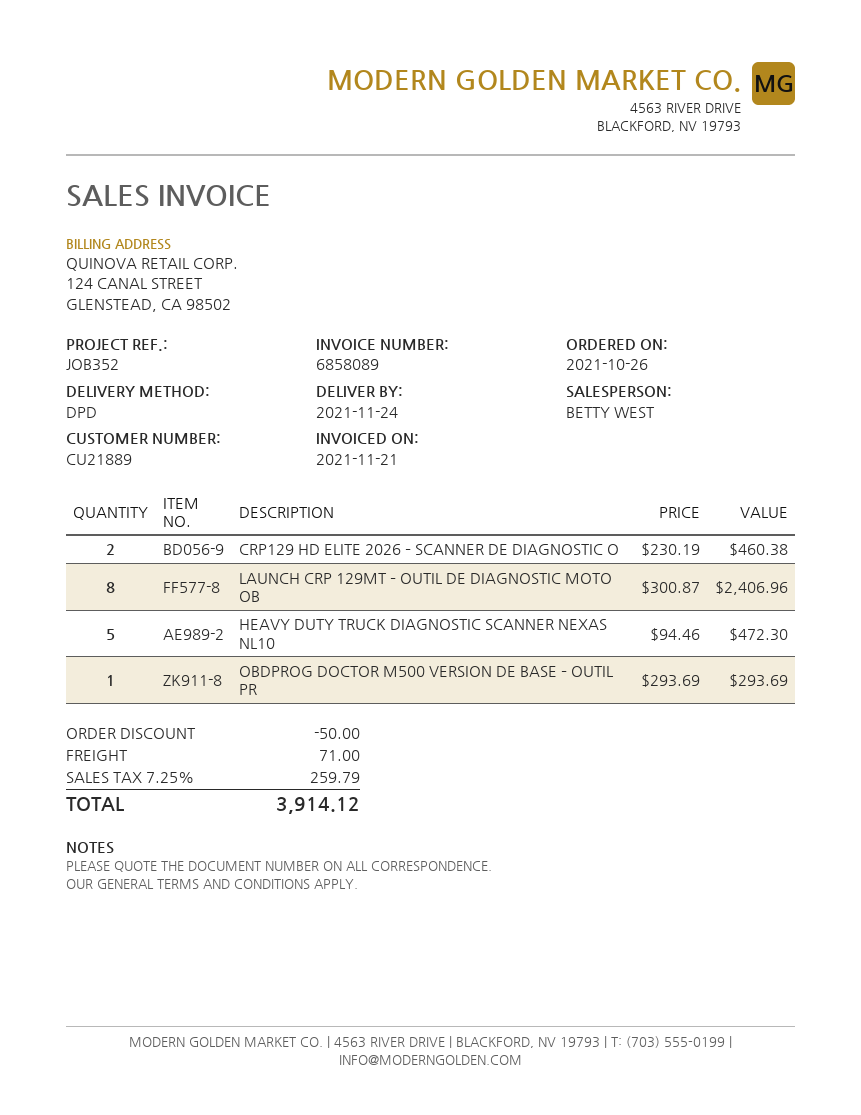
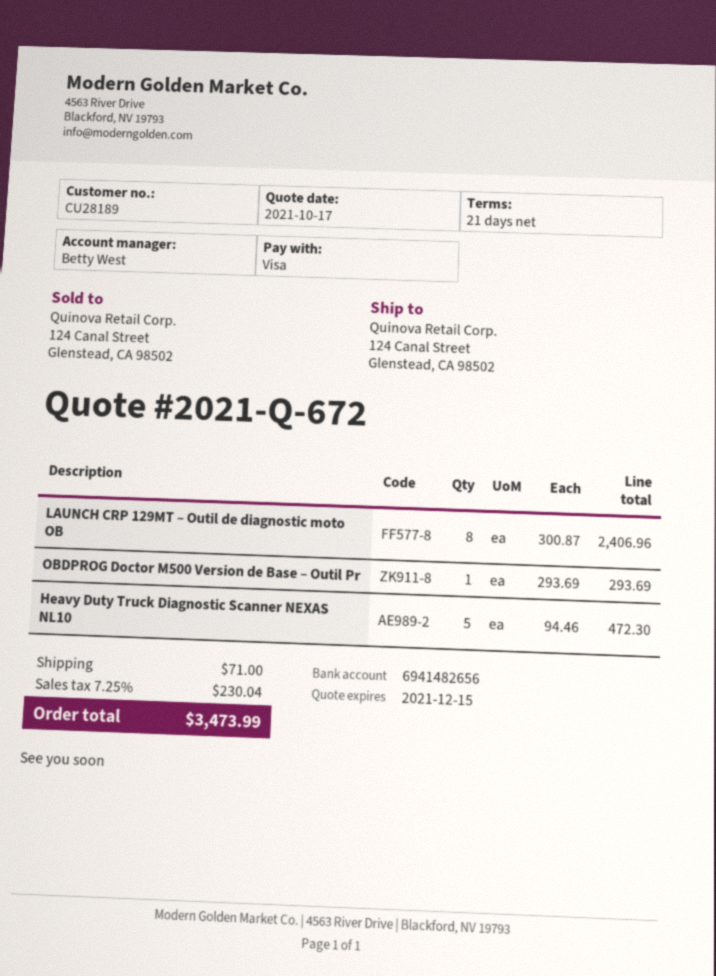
customer number: CU21889 -> CU28189
CRP129 HD ELITE 2026 – SCANNER DE DIAGNOSTIC O: 2 x 230.19 = 460.38 -> none
discount: 50.00 -> none
tax: 7.25% = 259.79 -> 7.25% = 230.04
total: 3914.12 -> 3473.99

